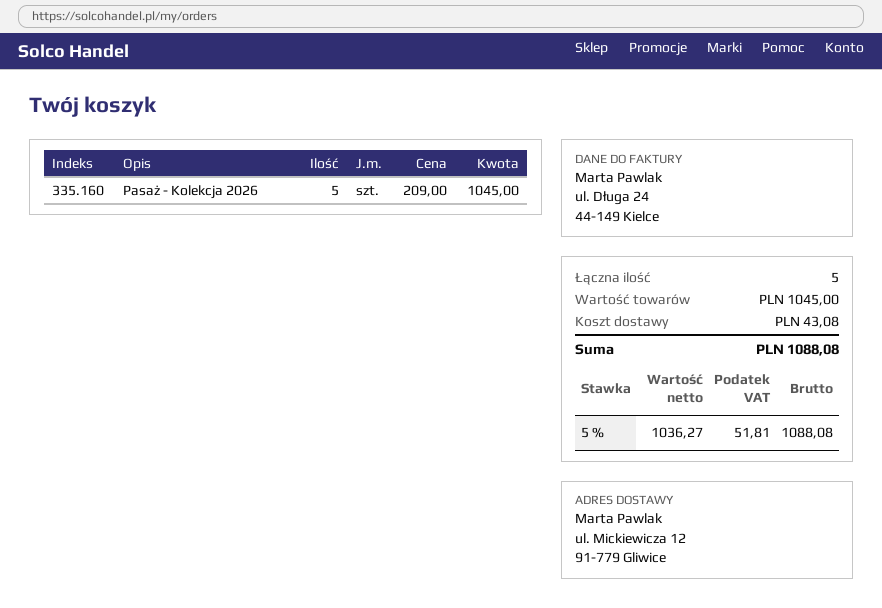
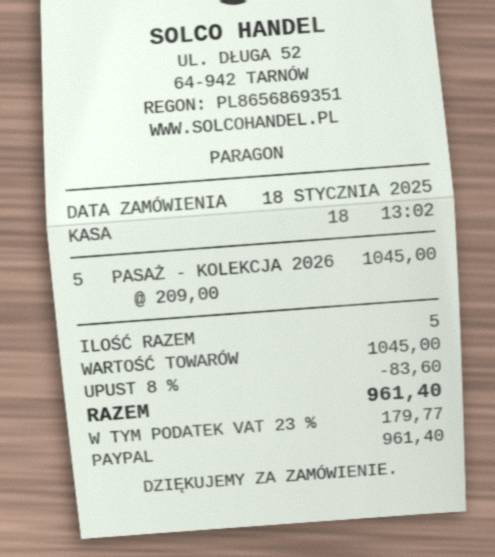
discount: none -> 8% = 83.60
shipping: 43.08 -> none
tax: 5% = 51.81 -> 23% = 179.77
total: 1088.08 -> 961.40

